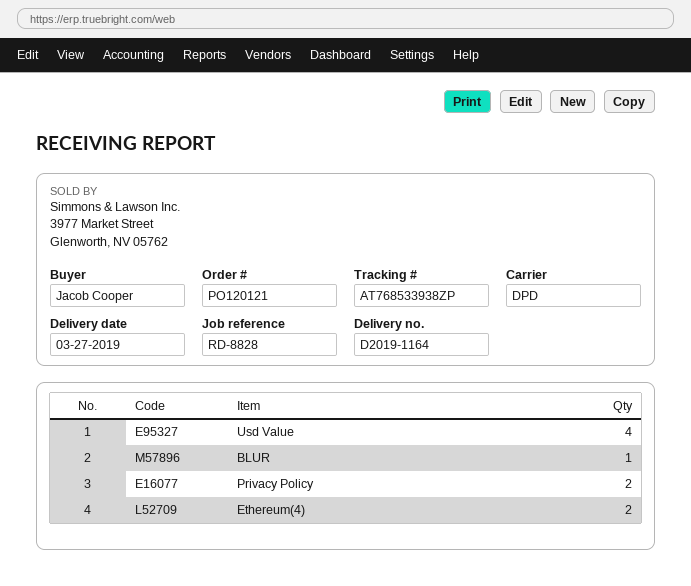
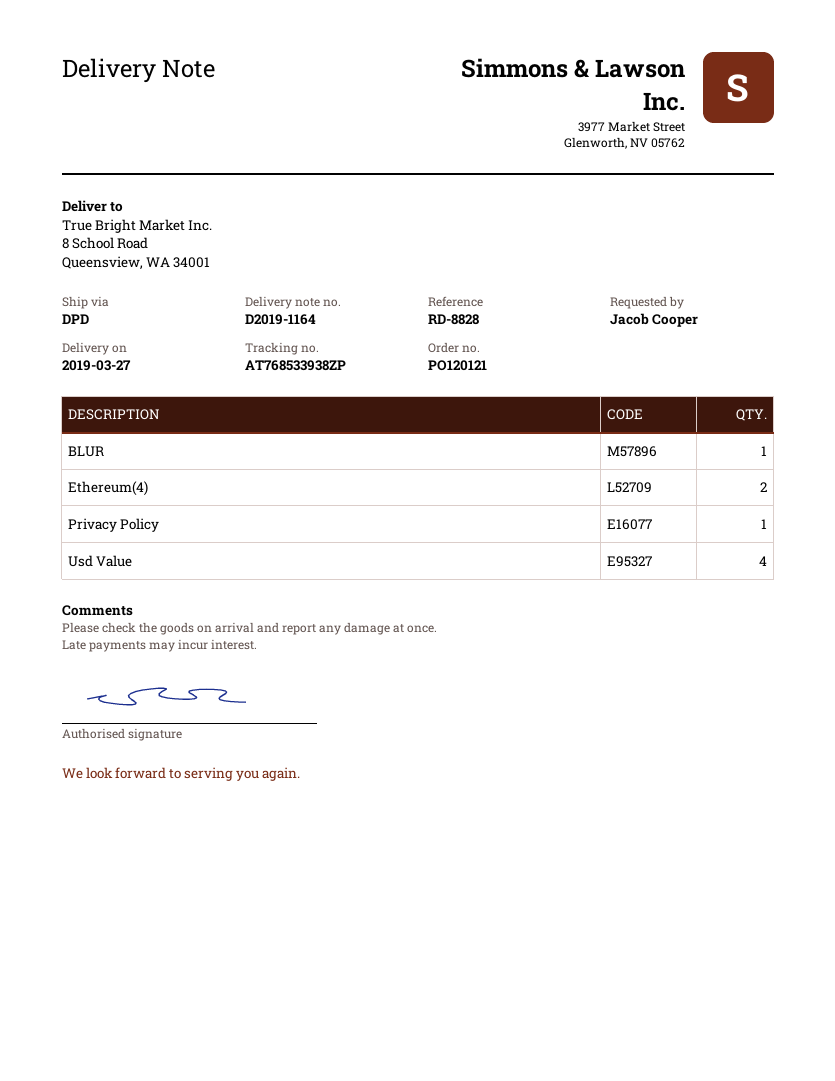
Privacy Policy: 2 -> 1

